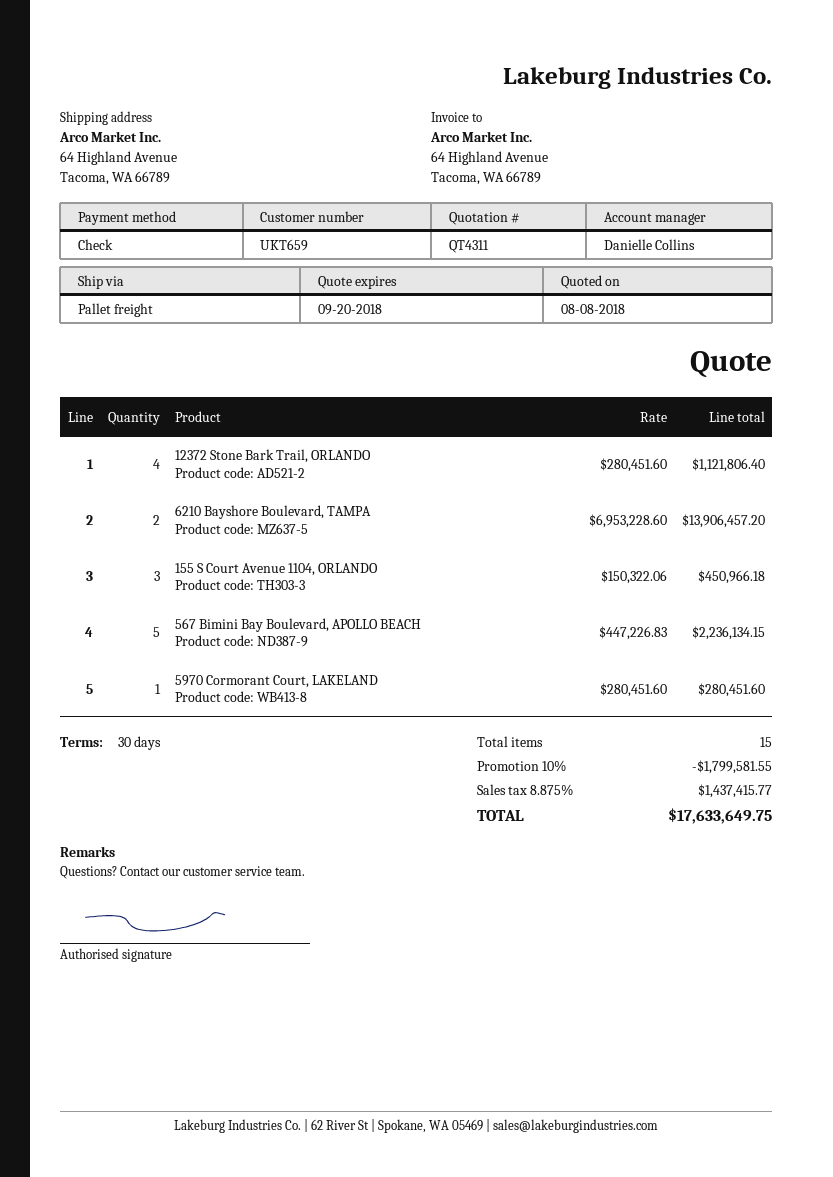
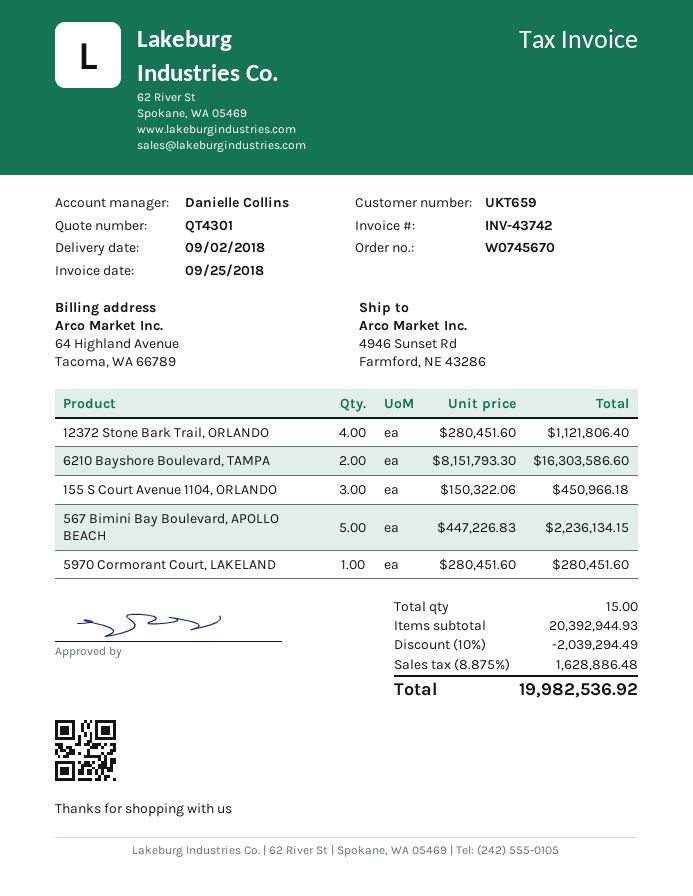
quote number: QT4311 -> QT4301
ship to: 64 Highland Avenue, Tacoma, WA 66789 -> 4946 Sunset Rd, Farmford, NE 43286
6210 Bayshore Boulevard, TAMPA: 2 x 6953228.60 = 13906457.20 -> 2 x 8151793.30 = 16303586.60
discount: 10% = 1799581.55 -> 10% = 2039294.49
tax: 8.875% = 1437415.77 -> 8.875% = 1628886.48
total: 17633649.75 -> 19982536.92

